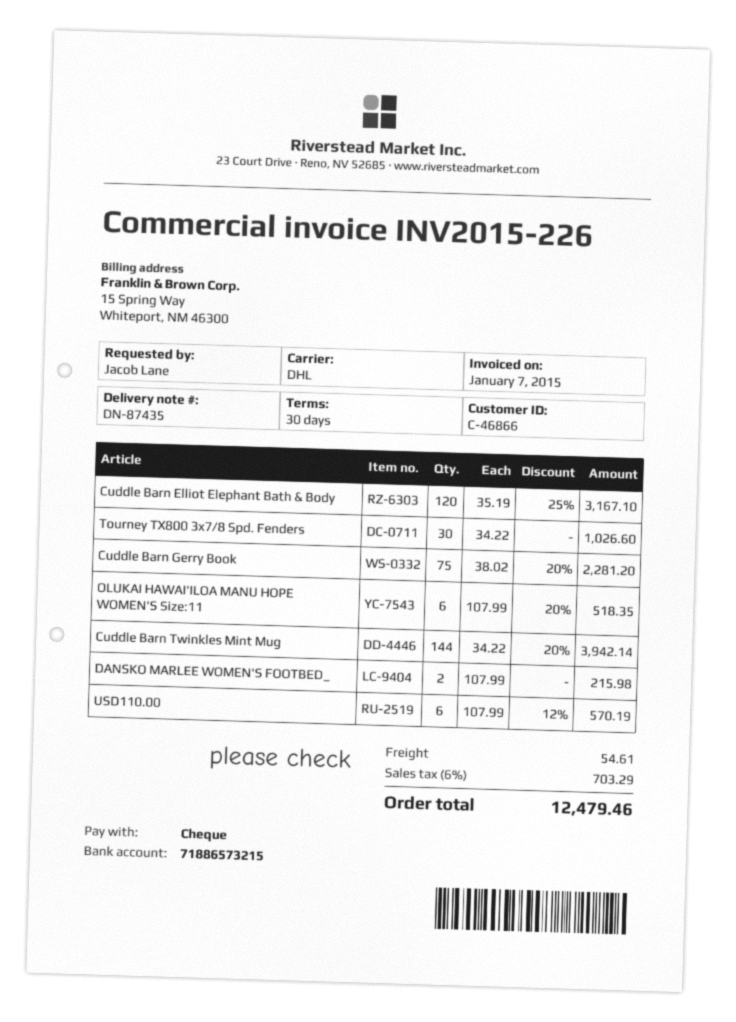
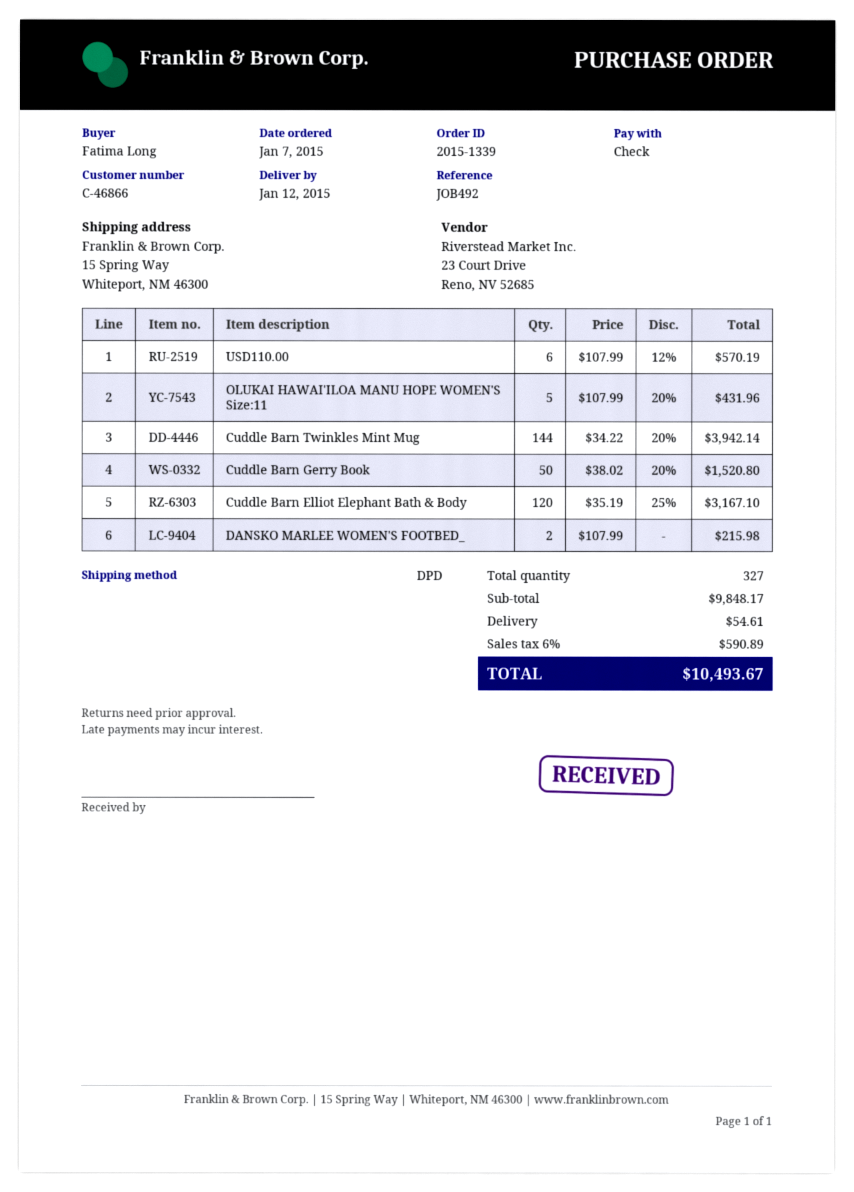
ordered by: Jacob Lane -> Fatima Long
shipping method: DHL -> DPD
Tourney TX800 3x7/8 Spd. Fenders: 30 x 34.22 = 1026.60 -> none
Cuddle Barn Gerry Book: 75 x 38.02 - 20% = 2281.20 -> 50 x 38.02 - 20% = 1520.80
OLUKAI HAWAI'ILOA MANU HOPE WOMEN'S Size:11: 6 x 107.99 - 20% = 518.35 -> 5 x 107.99 - 20% = 431.96
tax: 6% = 703.29 -> 6% = 590.89
total: 12479.46 -> 10493.67

